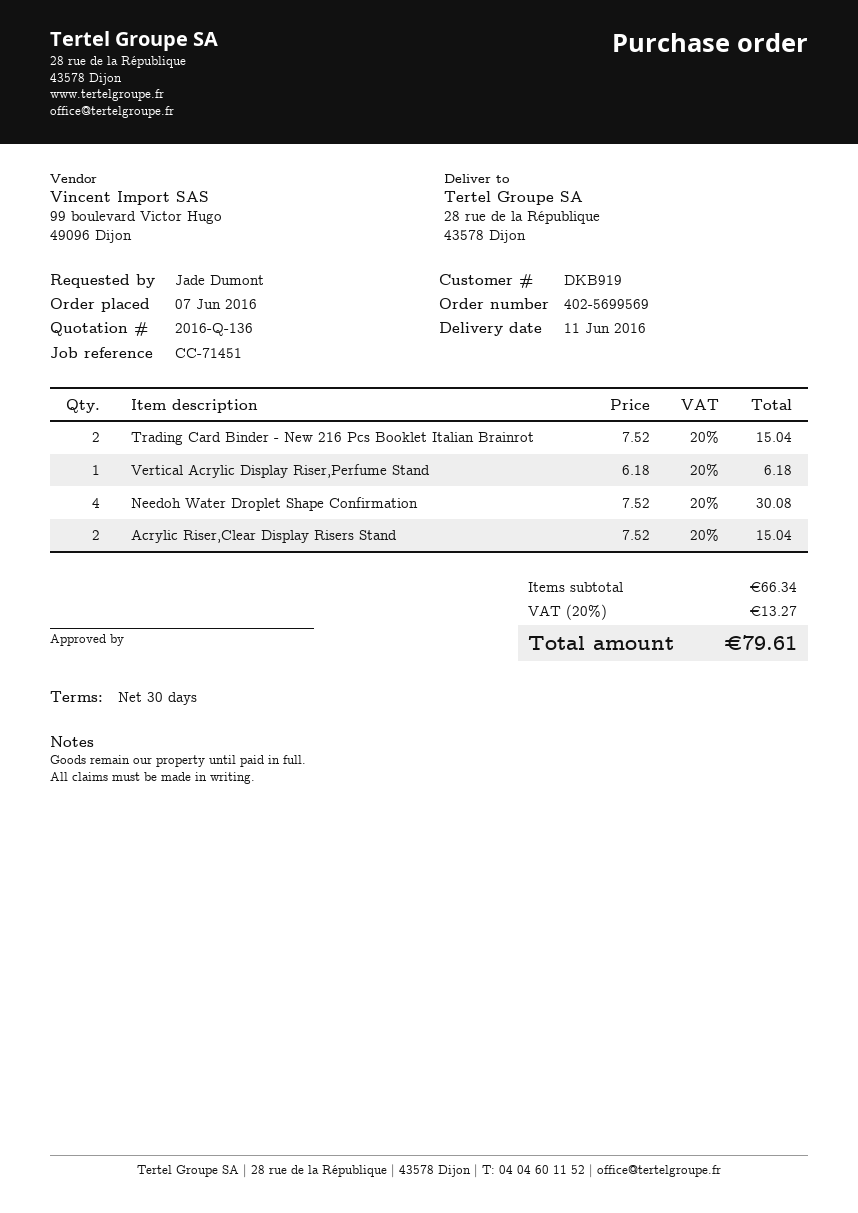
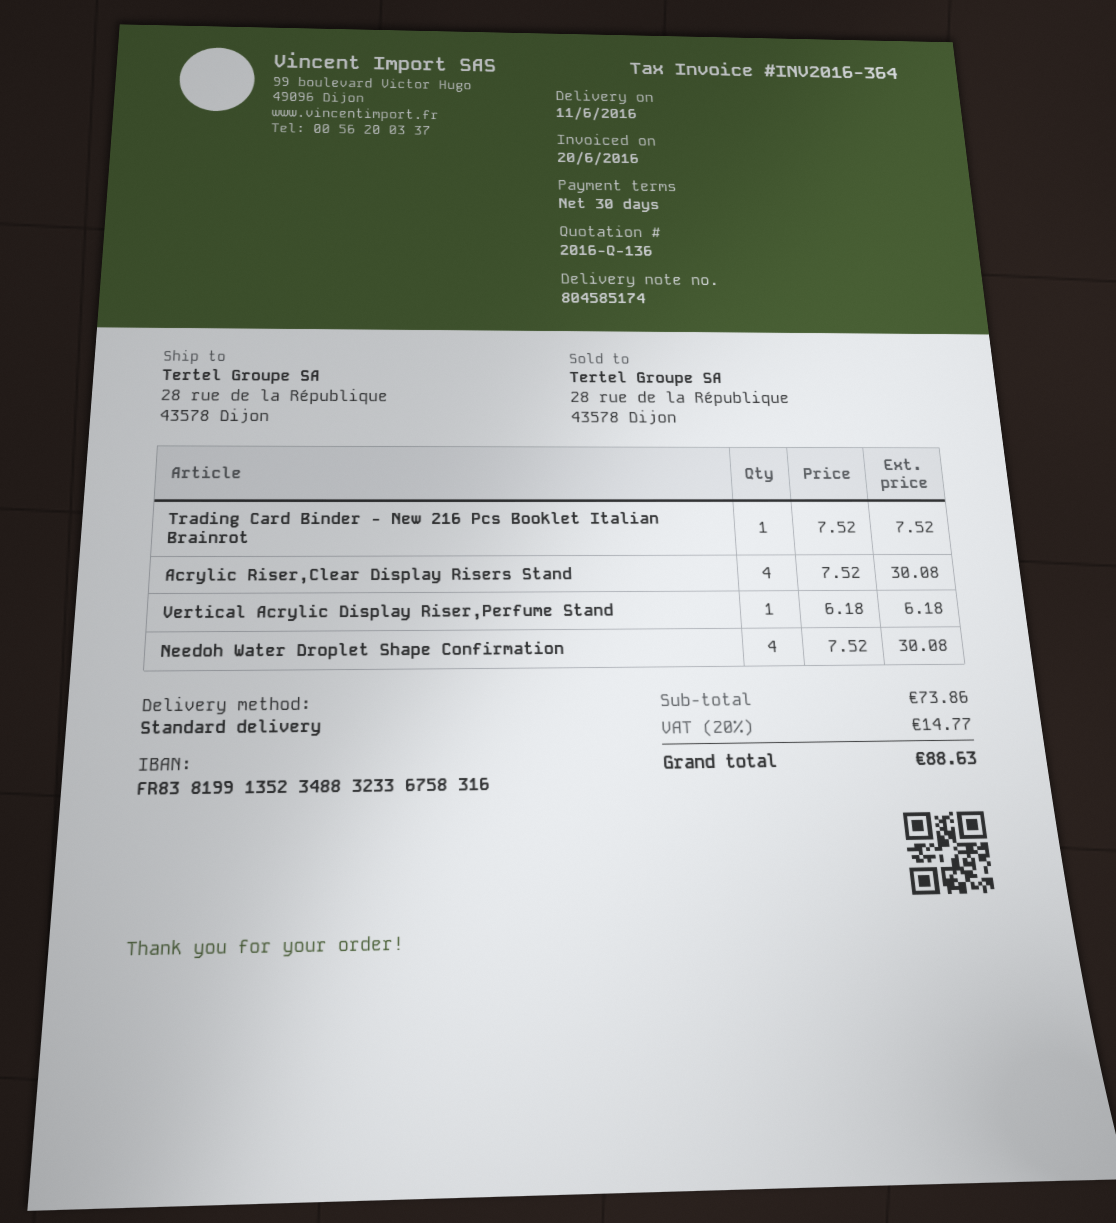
Trading Card Binder - New 216 Pcs Booklet Italian Brainrot: 2 x 7.52 = 15.04 -> 1 x 7.52 = 7.52
Acrylic Riser,Clear Display Risers Stand: 2 x 7.52 = 15.04 -> 4 x 7.52 = 30.08
subtotal: 66.34 -> 73.86
tax: 20% = 13.27 -> 20% = 14.77
total: 79.61 -> 88.63

